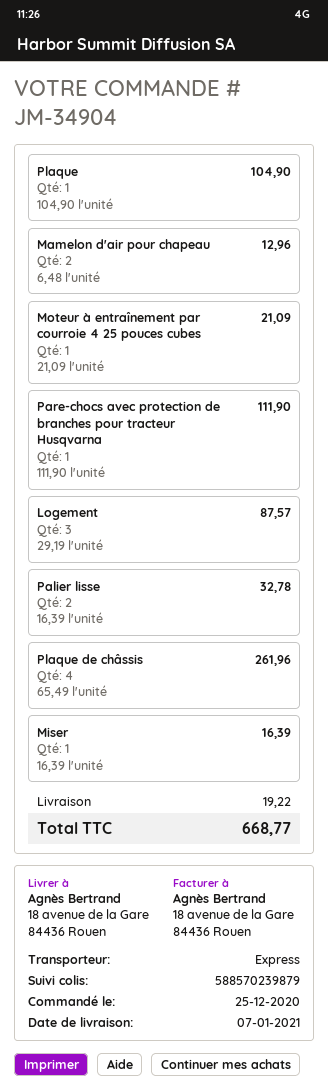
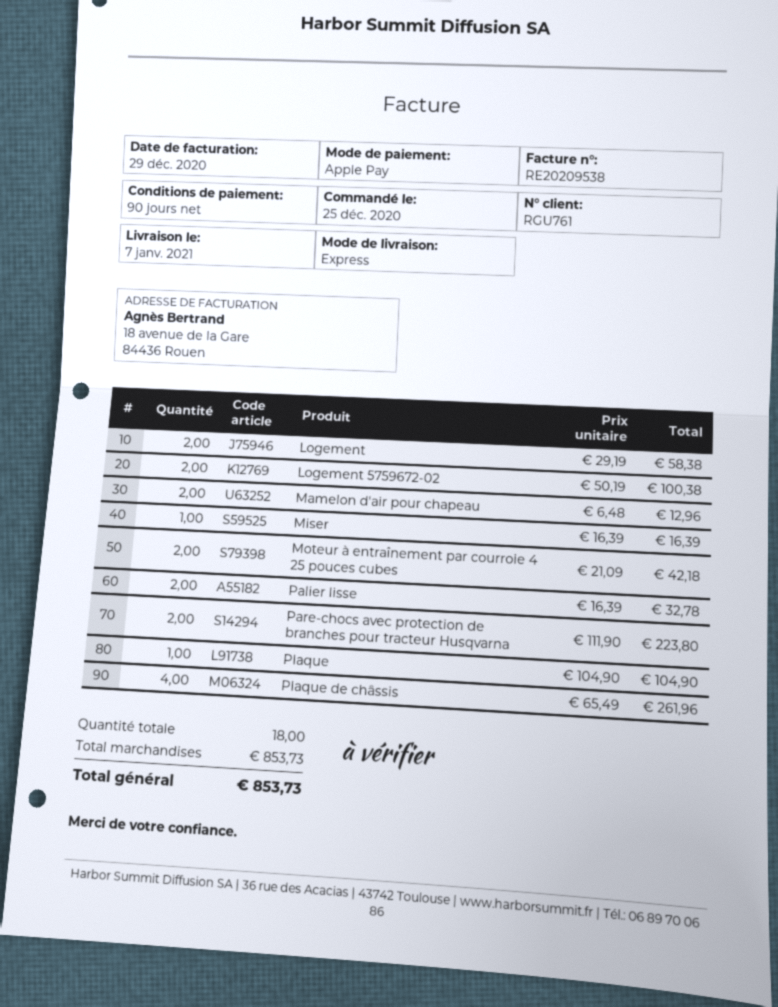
Moteur à entraînement par courroie 4 25 pouces cubes: 1 x 21.09 = 21.09 -> 2 x 21.09 = 42.18
Pare-chocs avec protection de branches pour tracteur Husqvarna: 1 x 111.90 = 111.90 -> 2 x 111.90 = 223.80
Logement: 3 x 29.19 = 87.57 -> 2 x 29.19 = 58.38
Logement 5759672-02: none -> 2 x 50.19 = 100.38
shipping: 19.22 -> none
total: 668.77 -> 853.73

